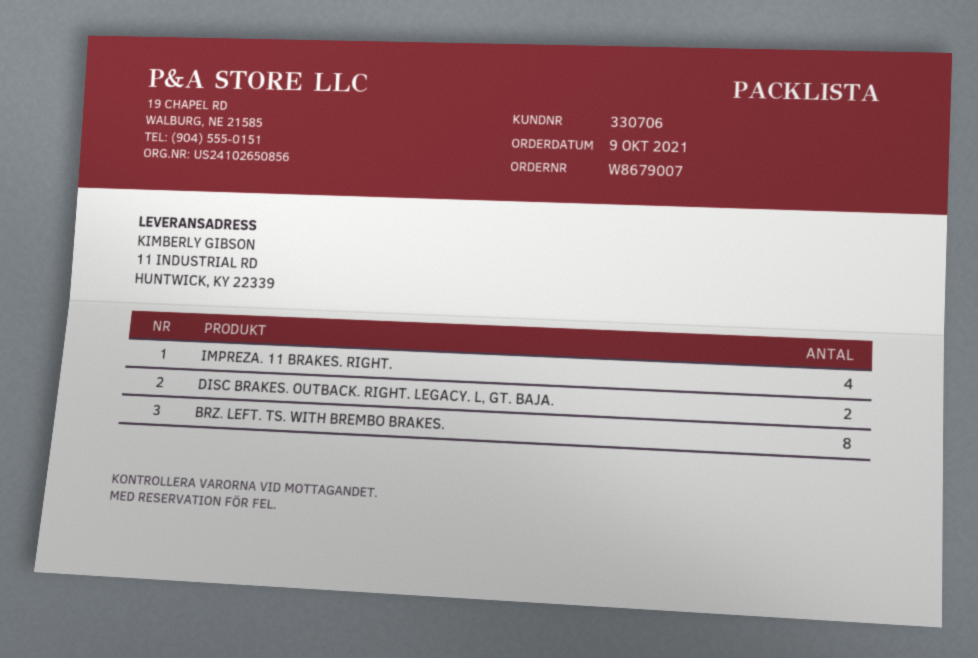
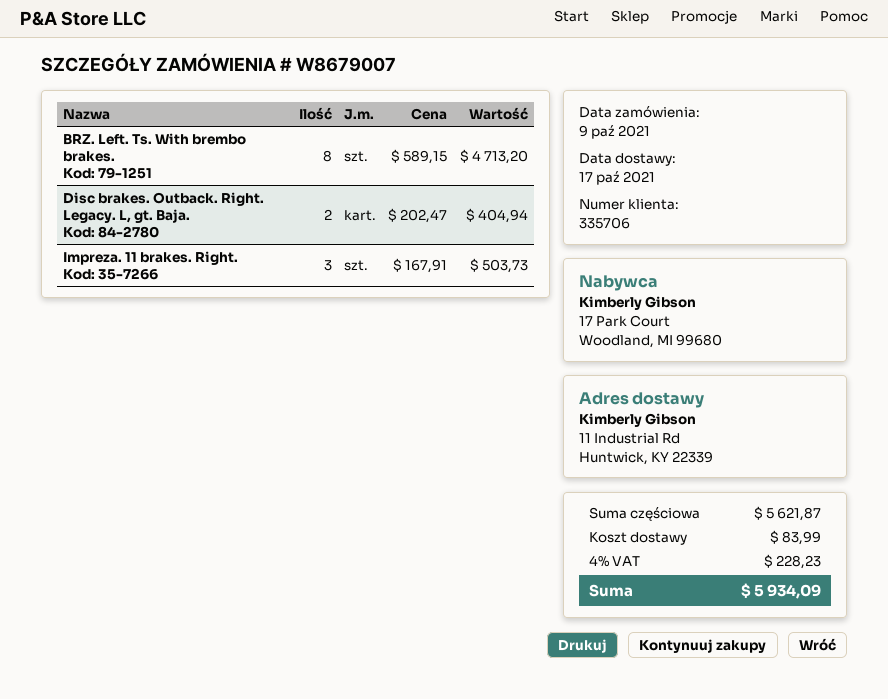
customer number: 330706 -> 335706
IMPREZA. 11 BRAKES. RIGHT.: 4 -> 3

